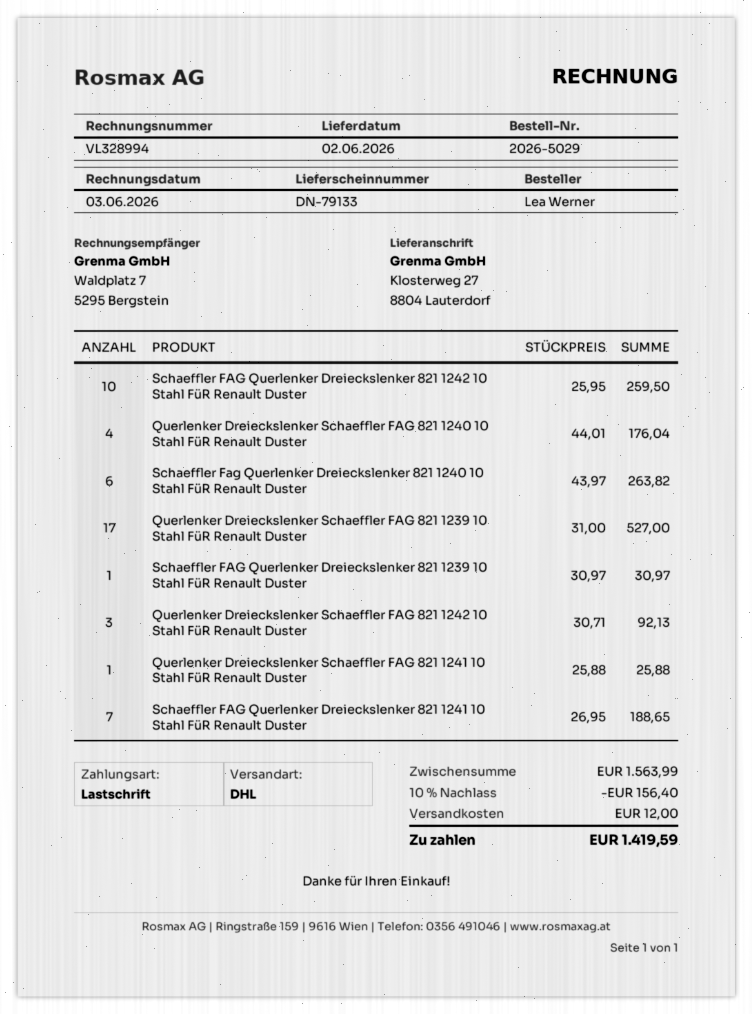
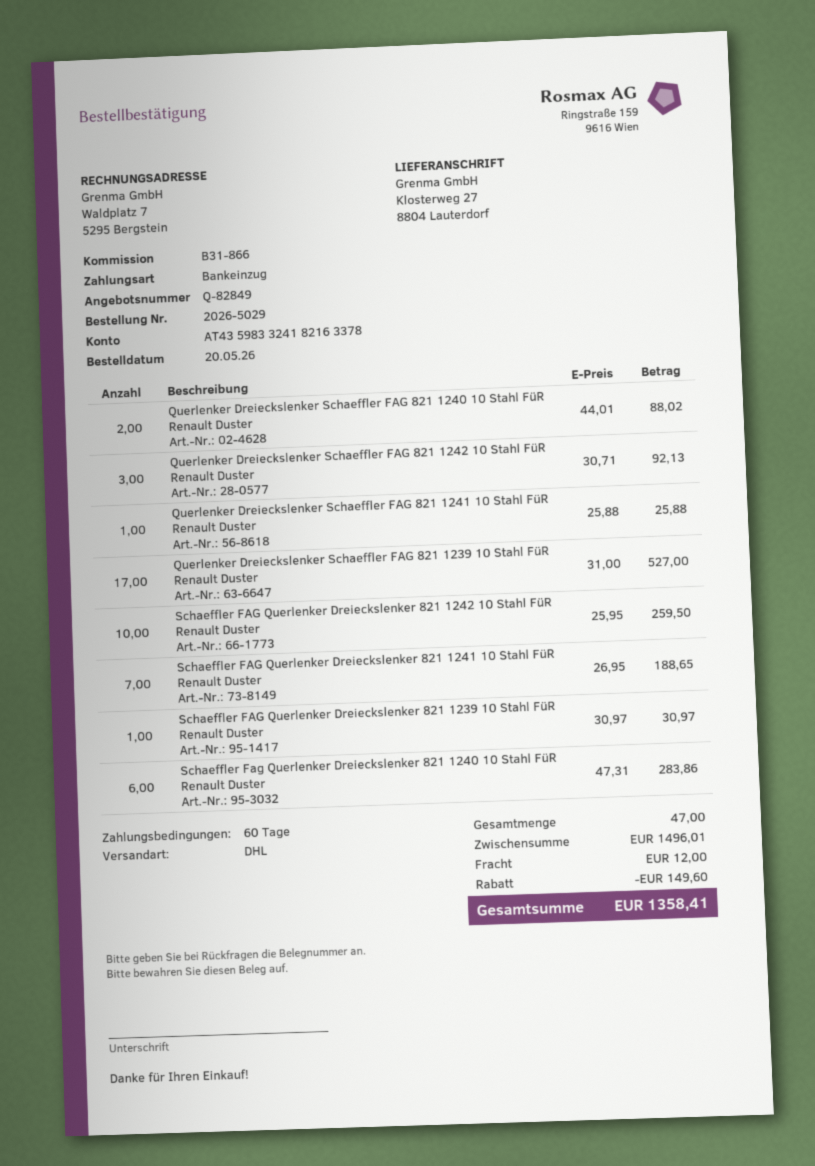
Querlenker Dreieckslenker Schaeffler FAG 821 1240 10 Stahl FüR Renault Duster: 4 x 44.01 = 176.04 -> 2 x 44.01 = 88.02
Schaeffler Fag Querlenker Dreieckslenker 821 1240 10 Stahl FüR Renault Duster: 6 x 43.97 = 263.82 -> 6 x 47.31 = 283.86
subtotal: 1563.99 -> 1496.01
discount: 156.40 -> 149.60
total: 1419.59 -> 1358.41

